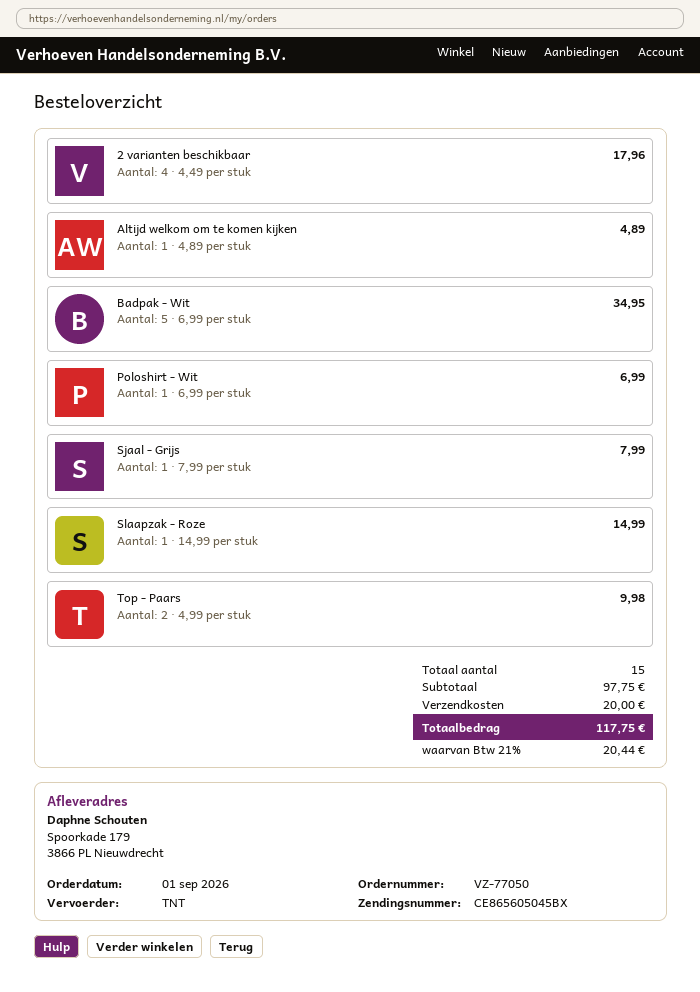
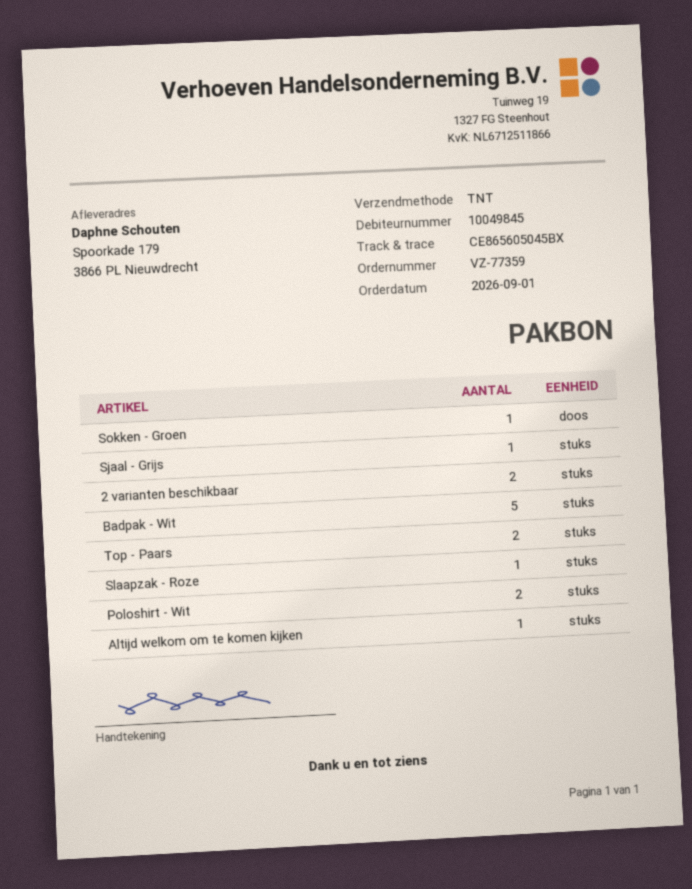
order number: VZ-77050 -> VZ-77359
2 varianten beschikbaar: 4 -> 2
Poloshirt - Wit: 1 -> 2
Sokken - Groen: none -> 1

